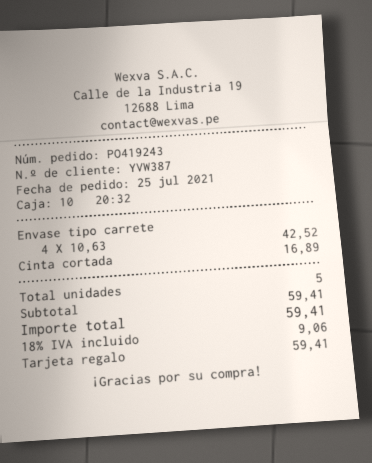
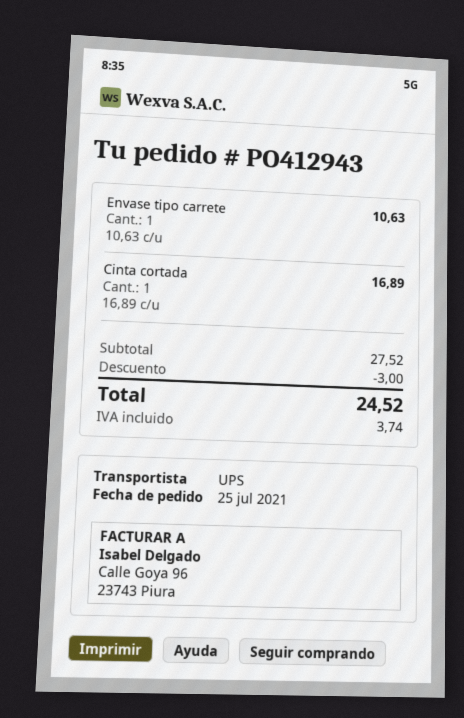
order number: PO419243 -> PO412943
Envase tipo carrete: 4 x 10.63 = 42.52 -> 1 x 10.63 = 10.63
subtotal: 59.41 -> 27.52
discount: none -> 3.00
tax: 9.06 -> 3.74
total: 59.41 -> 24.52

